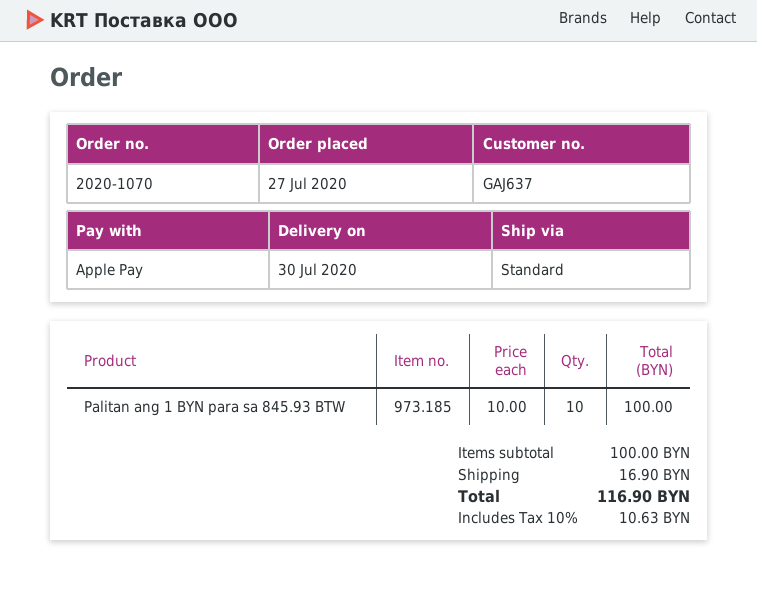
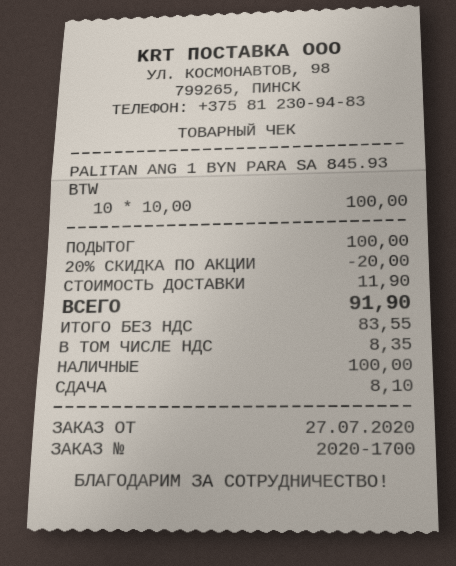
order number: 2020-1070 -> 2020-1700
payment method: Apple Pay -> cash
discount: none -> 20% = 20.00
shipping: 16.90 -> 11.90
tax: 10.63 -> 8.35
total: 116.90 -> 91.90

